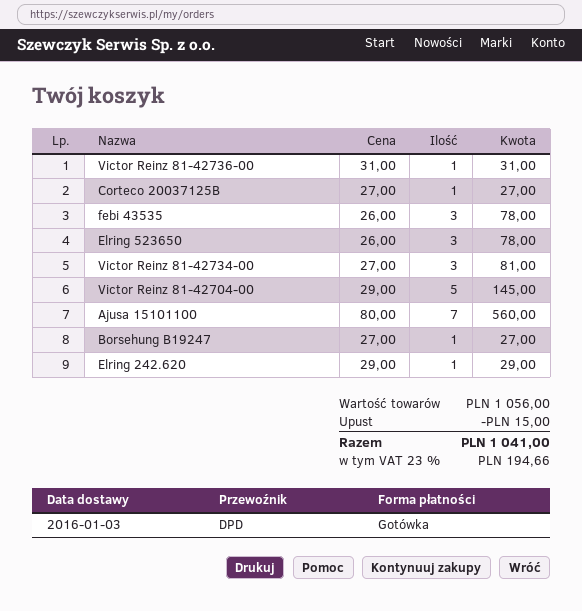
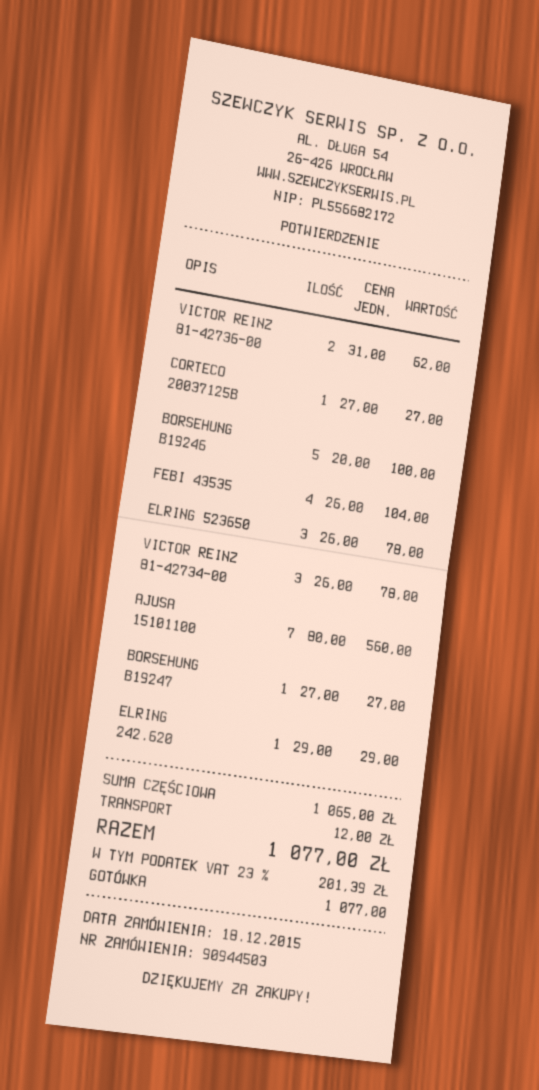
Victor Reinz 81-42736-00: 1 x 31.00 = 31.00 -> 2 x 31.00 = 62.00
febi 43535: 3 x 26.00 = 78.00 -> 4 x 26.00 = 104.00
Victor Reinz 81-42734-00: 3 x 27.00 = 81.00 -> 3 x 26.00 = 78.00
Victor Reinz 81-42704-00: 5 x 29.00 = 145.00 -> none
BORSEHUNG B19246: none -> 5 x 20.00 = 100.00
subtotal: 1056.00 -> 1065.00
discount: 15.00 -> none
shipping: none -> 12.00
tax: 23% = 194.66 -> 23% = 201.39
total: 1041.00 -> 1077.00

